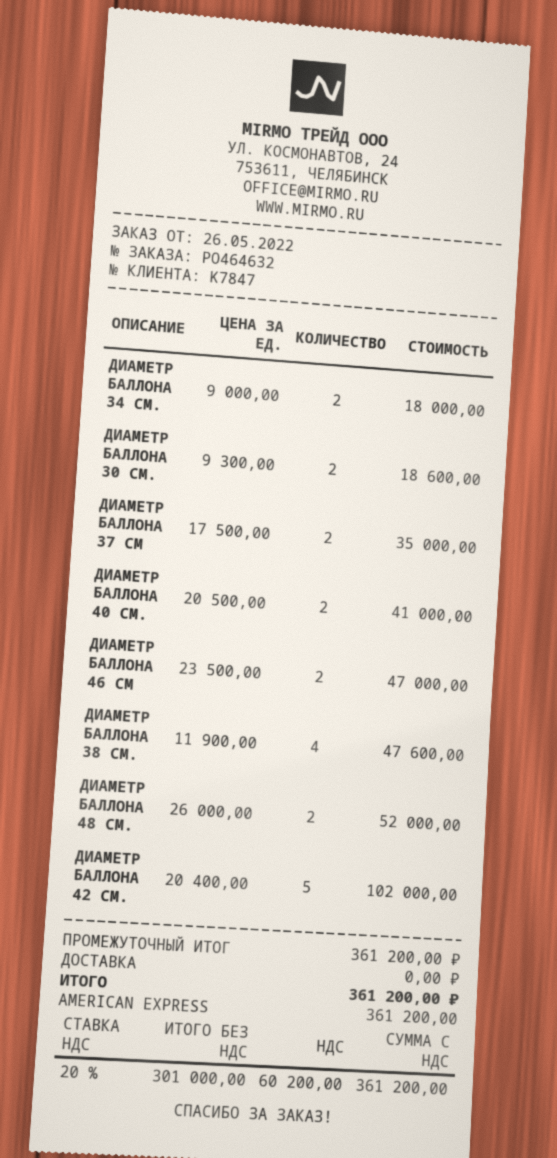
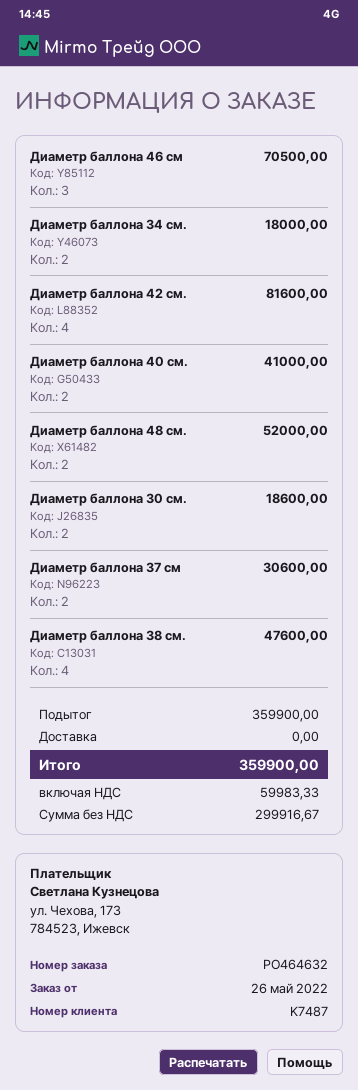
customer number: K7847 -> K7487
ДИАМЕТР БАЛЛОНА 37 СМ: 2 for 35000.00 -> 2 for 30600.00
ДИАМЕТР БАЛЛОНА 46 СМ: 2 for 47000.00 -> 3 for 70500.00
ДИАМЕТР БАЛЛОНА 42 СМ.: 5 for 102000.00 -> 4 for 81600.00
subtotal: 361200.00 -> 359900.00
net: 301000.00 -> 299916.67
tax: 60200.00 -> 59983.33
total: 361200.00 -> 359900.00

